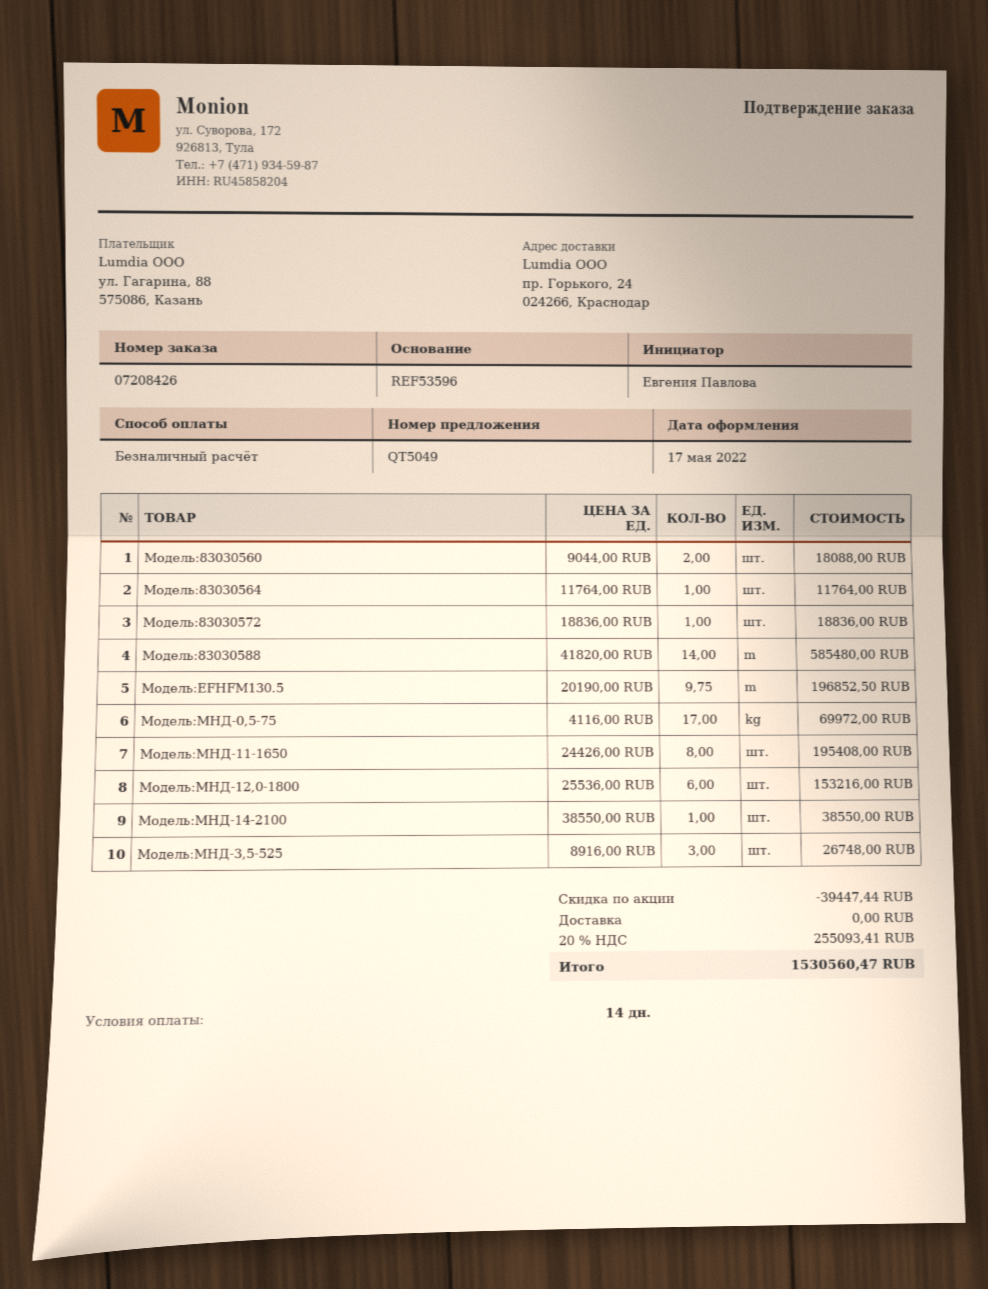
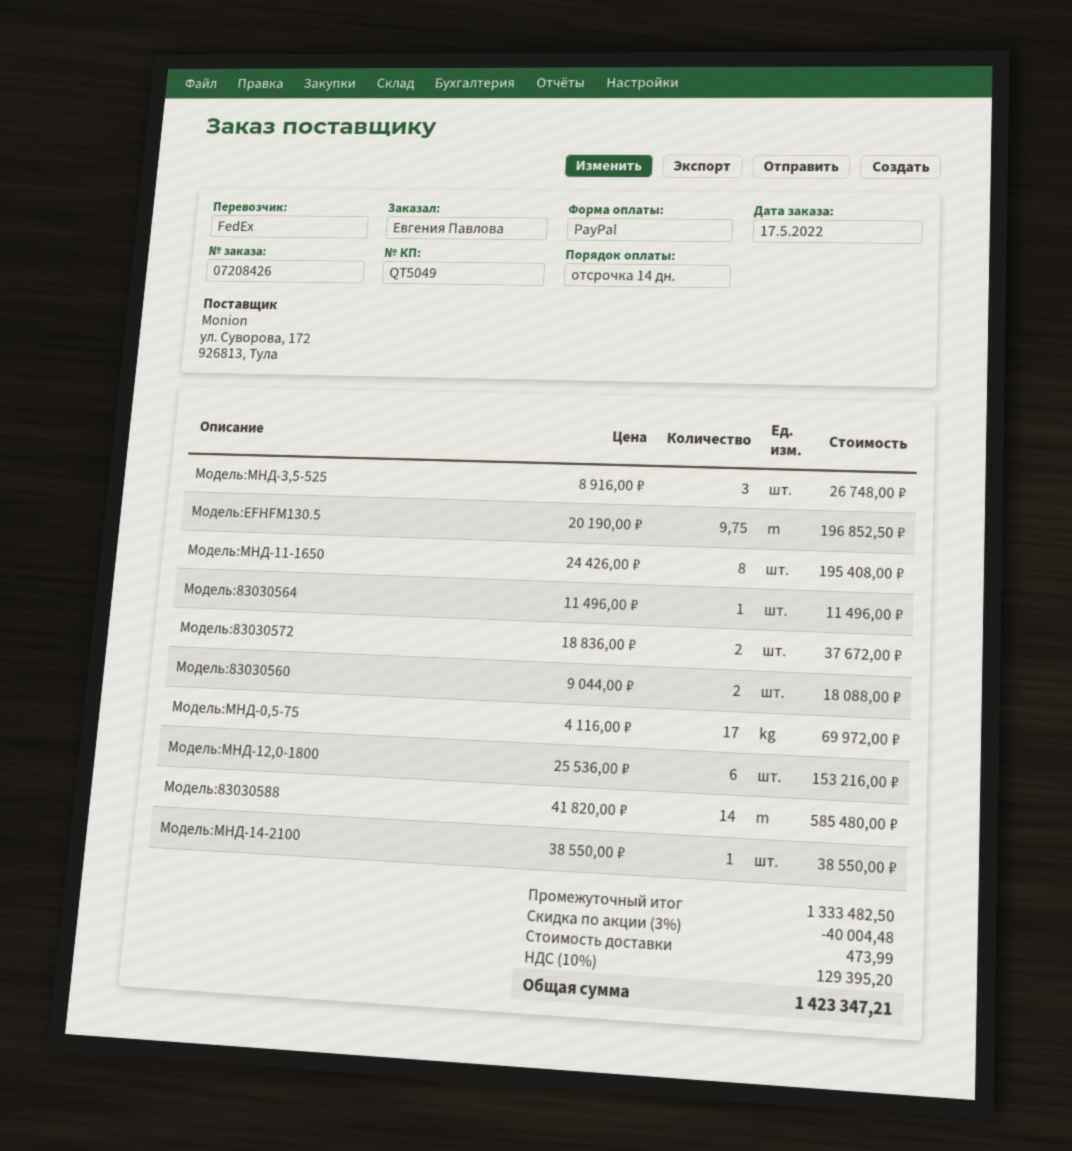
payment method: bank transfer -> PayPal
Модель:83030564: 1 x 11764.00 = 11764.00 -> 1 x 11496.00 = 11496.00
Модель:83030572: 1 x 18836.00 = 18836.00 -> 2 x 18836.00 = 37672.00
discount: 39447.44 -> 40004.48
shipping: 0.00 -> 473.99
tax: 20% = 255093.41 -> 10% = 129395.20
total: 1530560.47 -> 1423347.21

